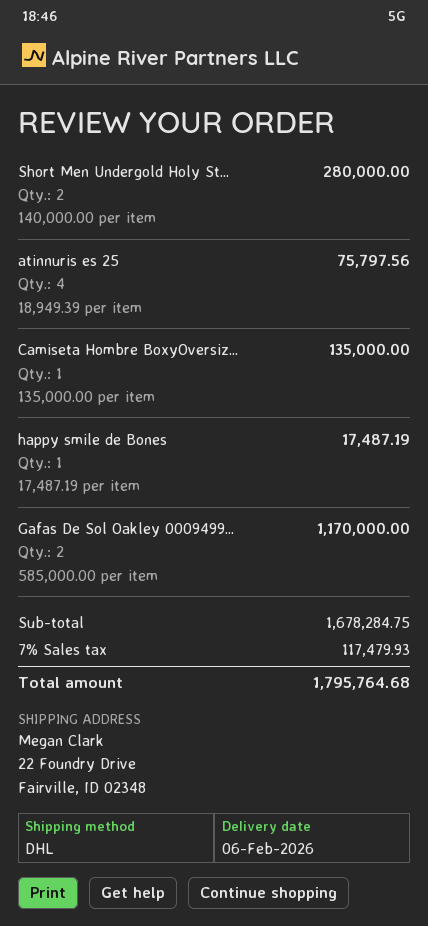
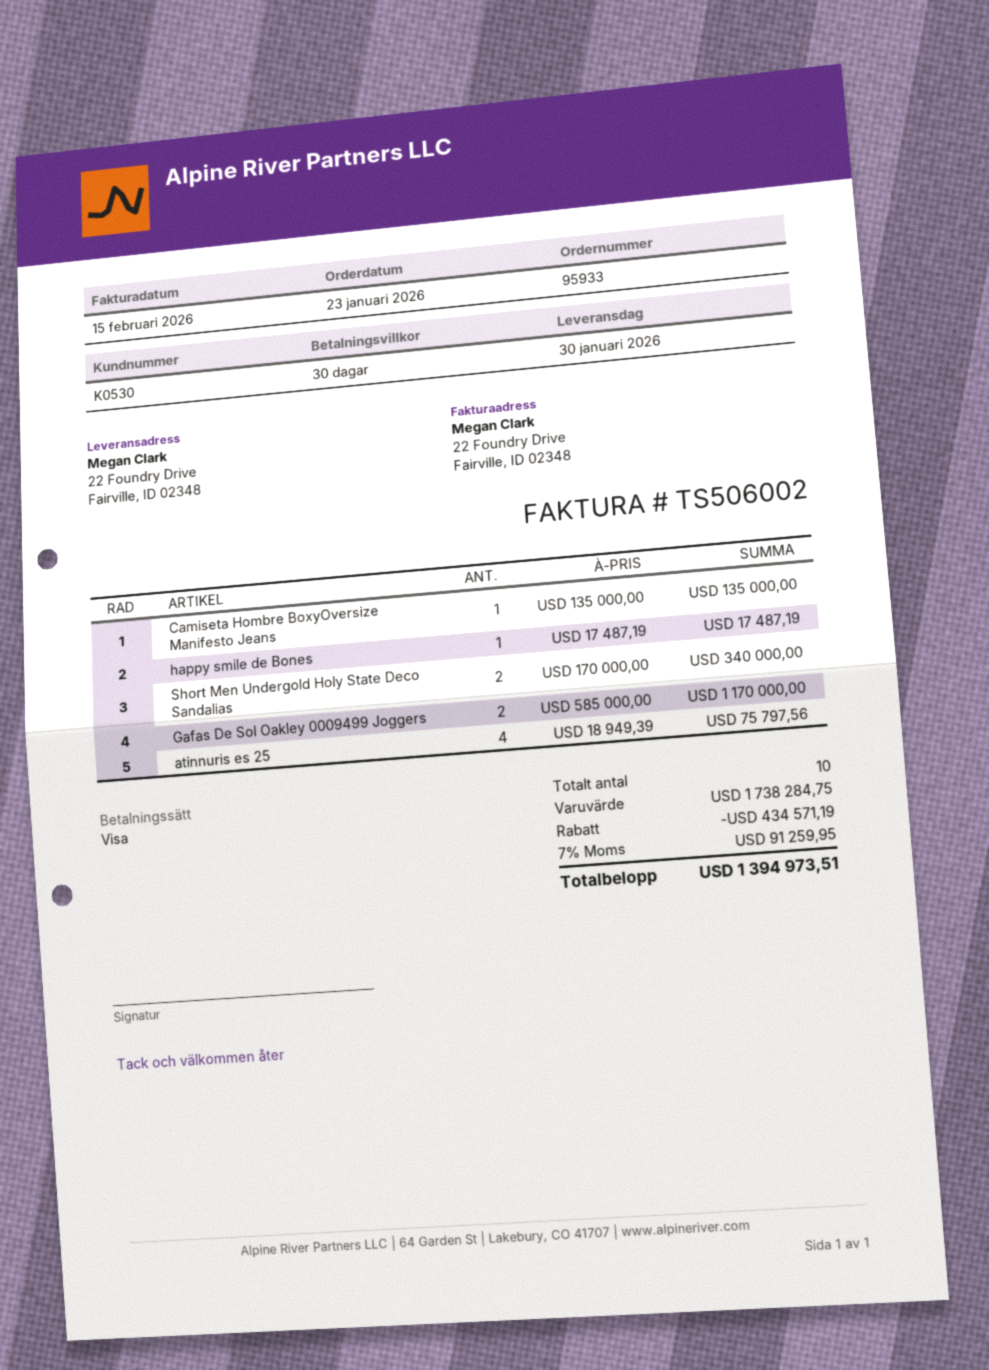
delivery date: 2026-02-06 -> 2026-01-30
Short Men Undergold Holy St...: 2 x 140000.00 = 280000.00 -> 2 x 170000.00 = 340000.00
subtotal: 1678284.75 -> 1738284.75
discount: none -> 434571.19
tax: 7% = 117479.93 -> 7% = 91259.95
total: 1795764.68 -> 1394973.51

